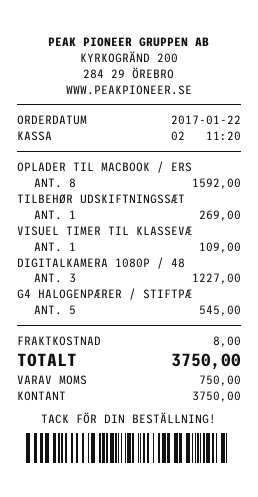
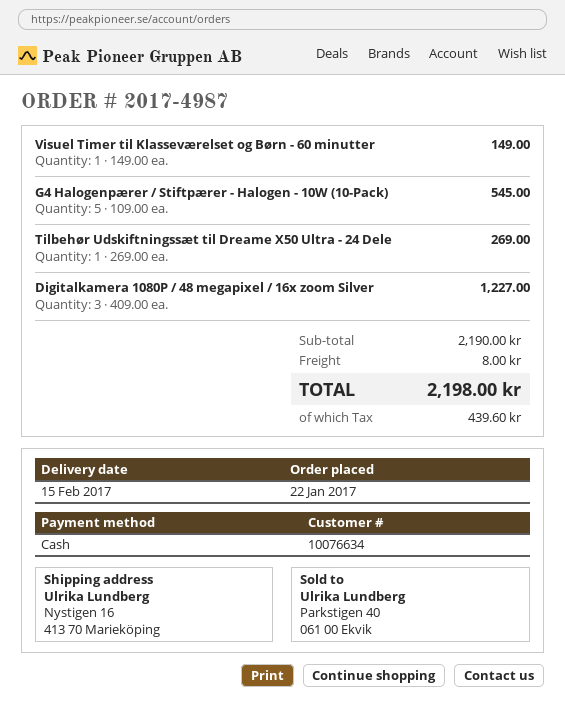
OPLADER TIL MACBOOK / ERS: 8 for 1592.00 -> none
VISUEL TIMER TIL KLASSEVÆ: 1 for 109.00 -> 1 for 149.00
tax: 750.00 -> 439.60
total: 3750.00 -> 2198.00

